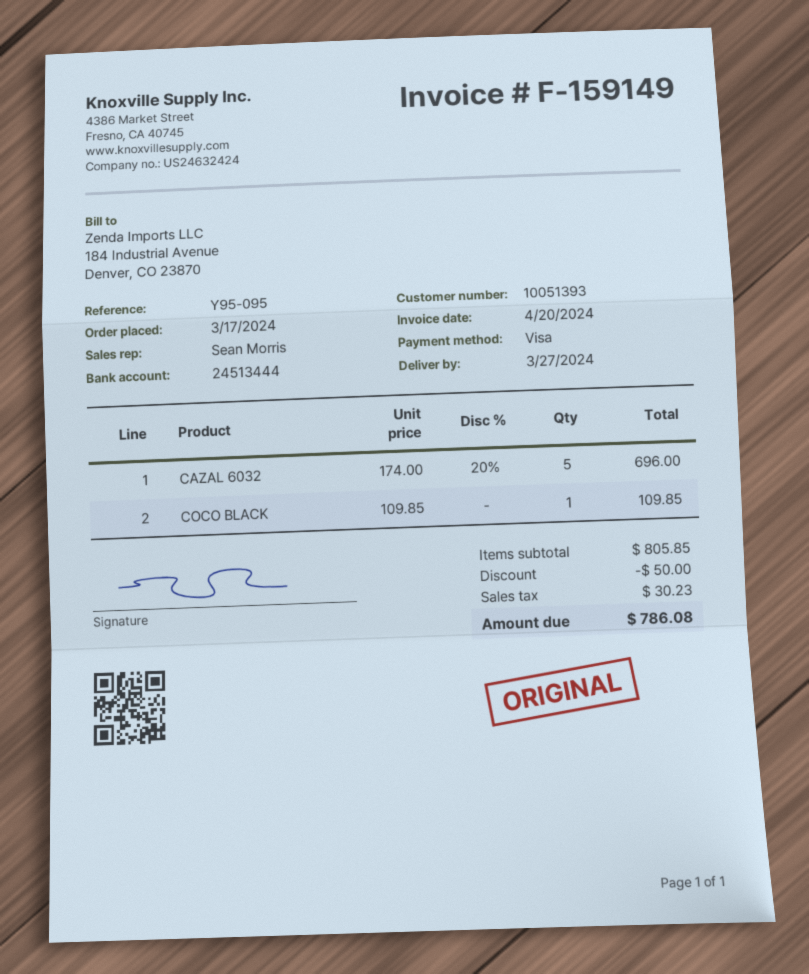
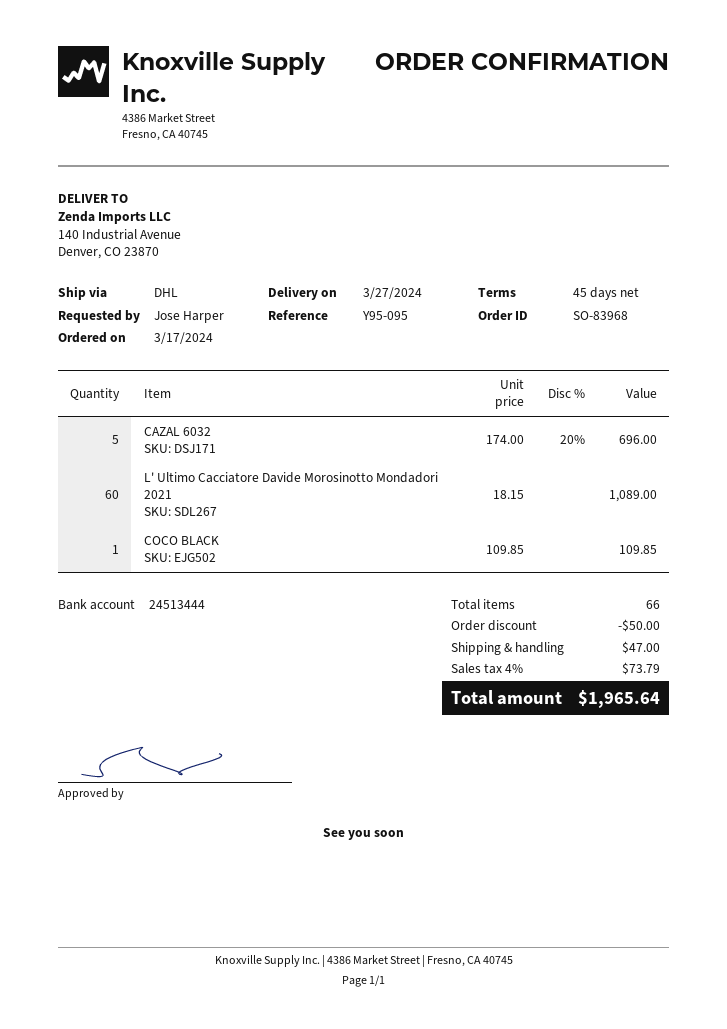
L' Ultimo Cacciatore Davide Morosinotto Mondadori 2021: none -> 60 x 18.15 = 1089.00
shipping: none -> 47.00
tax: 30.23 -> 73.79
total: 786.08 -> 1965.64

